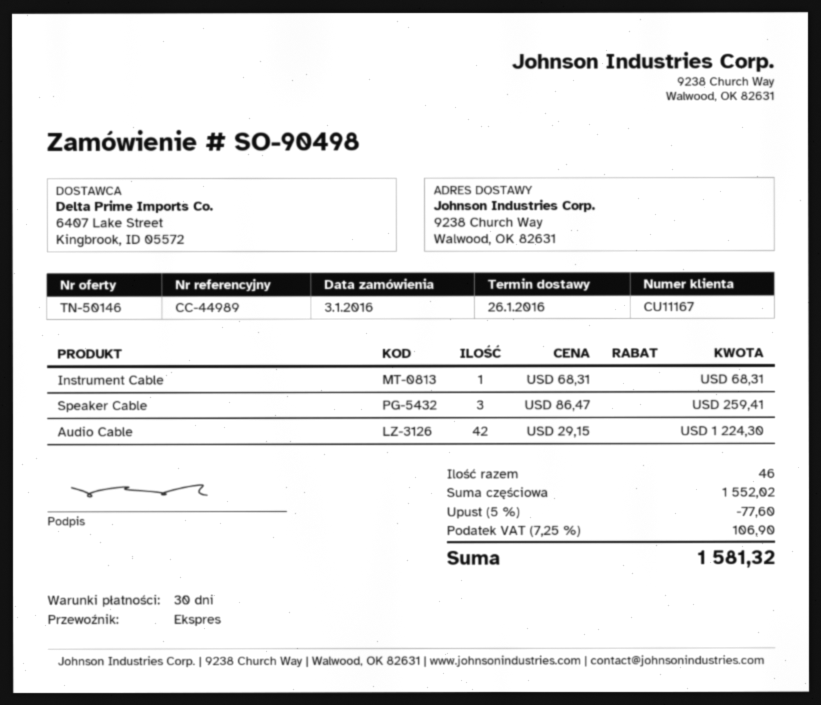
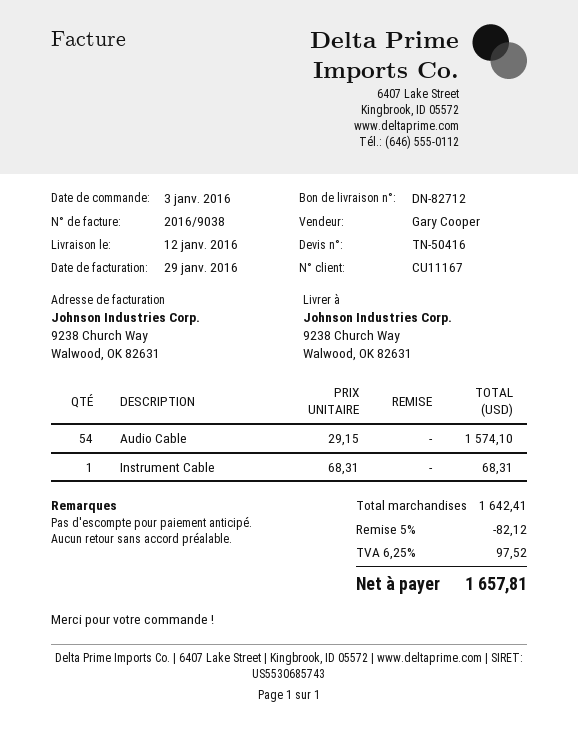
quote number: TN-50146 -> TN-50416
delivery date: 2016-01-26 -> 2016-01-12
Speaker Cable: 3 x 86.47 = 259.41 -> none
Audio Cable: 42 x 29.15 = 1224.30 -> 54 x 29.15 = 1574.10
subtotal: 1552.02 -> 1642.41
discount: 5% = 77.60 -> 5% = 82.12
tax: 7.25% = 106.90 -> 6.25% = 97.52
total: 1581.32 -> 1657.81

